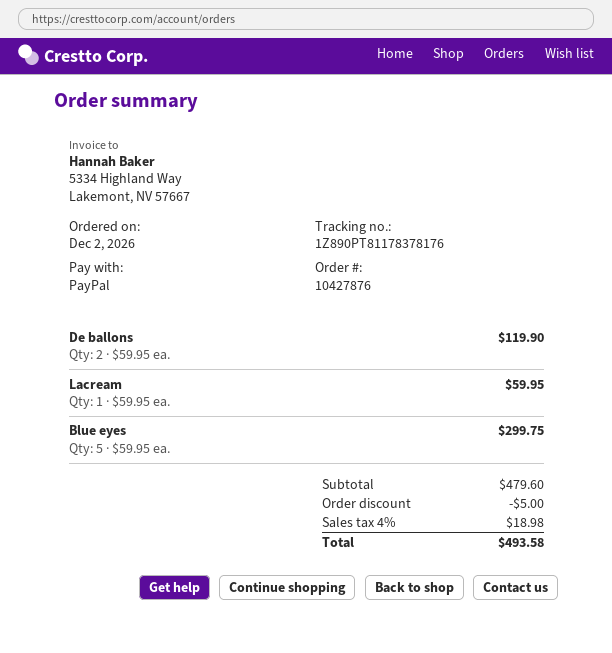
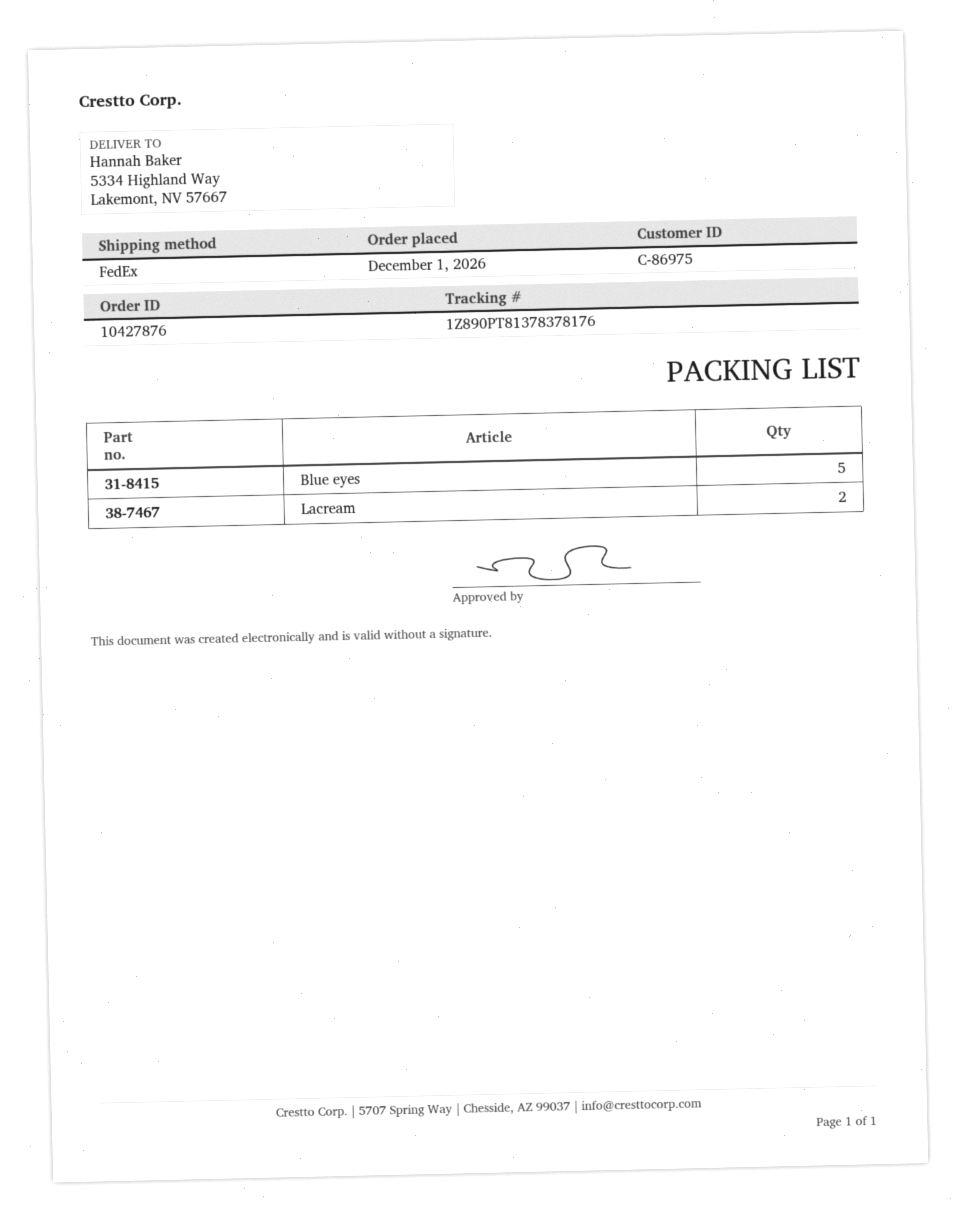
order date: 2026-12-02 -> 2026-12-01
tracking number: 1Z890PT81178378176 -> 1Z890PT81378378176
De ballons: 2 -> none
Lacream: 1 -> 2

